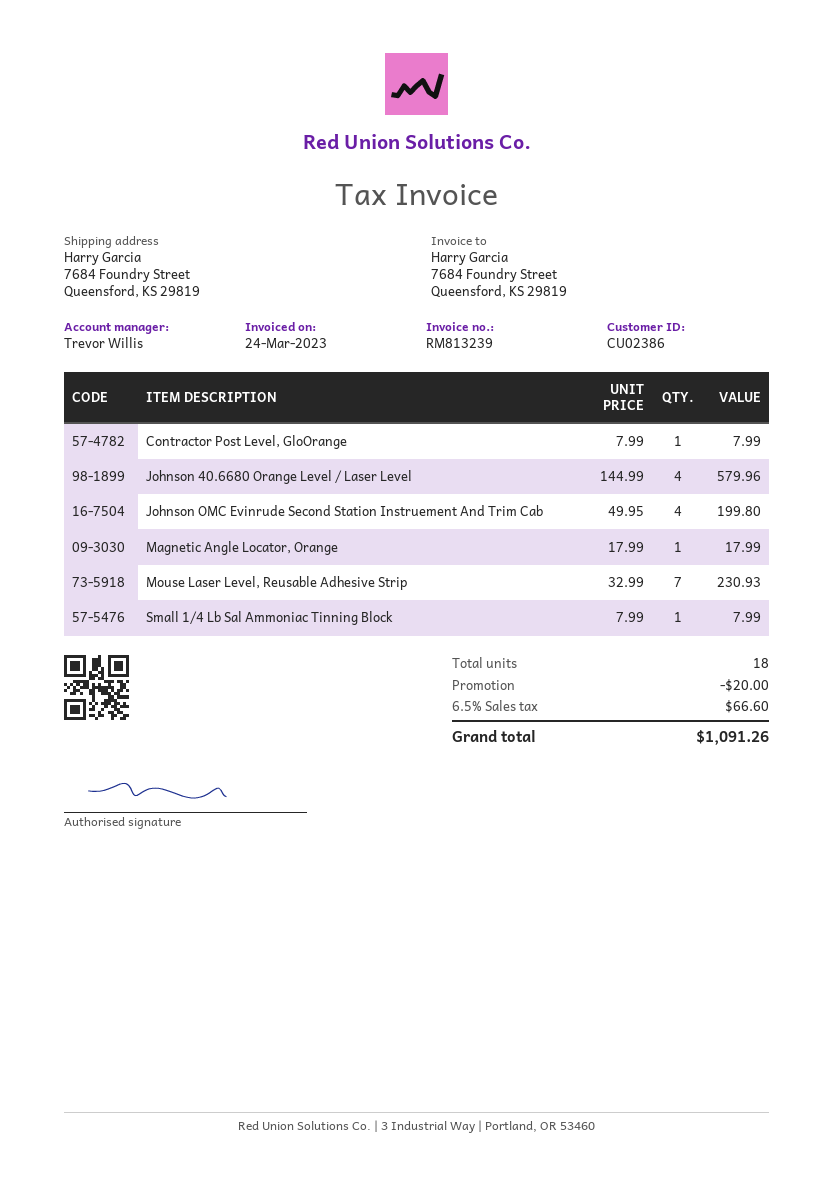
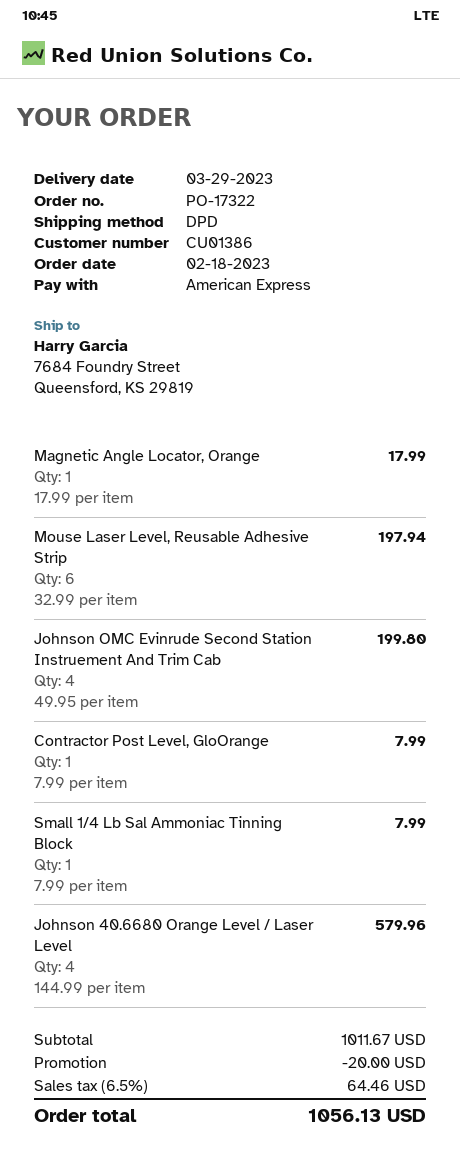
customer number: CU02386 -> CU01386
Mouse Laser Level, Reusable Adhesive Strip: 7 x 32.99 = 230.93 -> 6 x 32.99 = 197.94
tax: 6.5% = 66.60 -> 6.5% = 64.46
total: 1091.26 -> 1056.13

